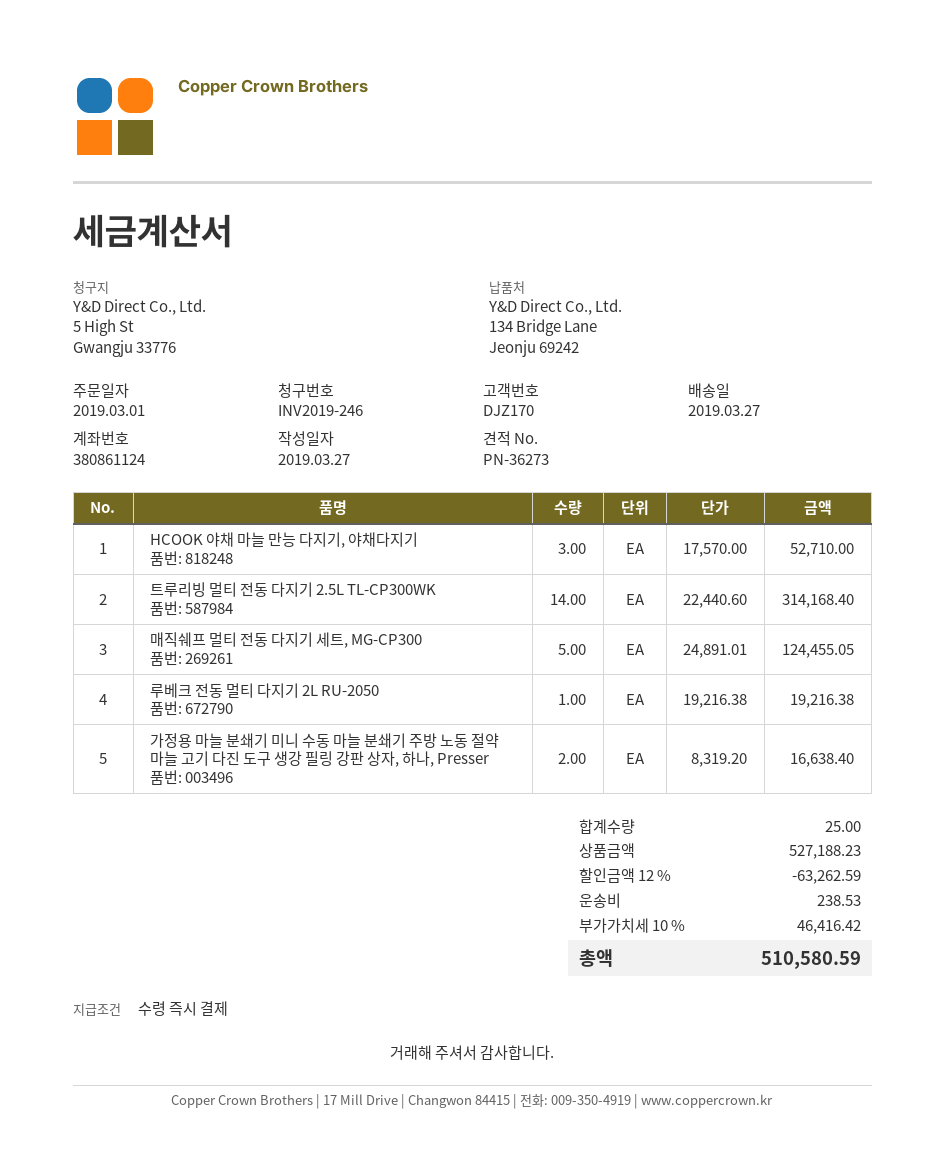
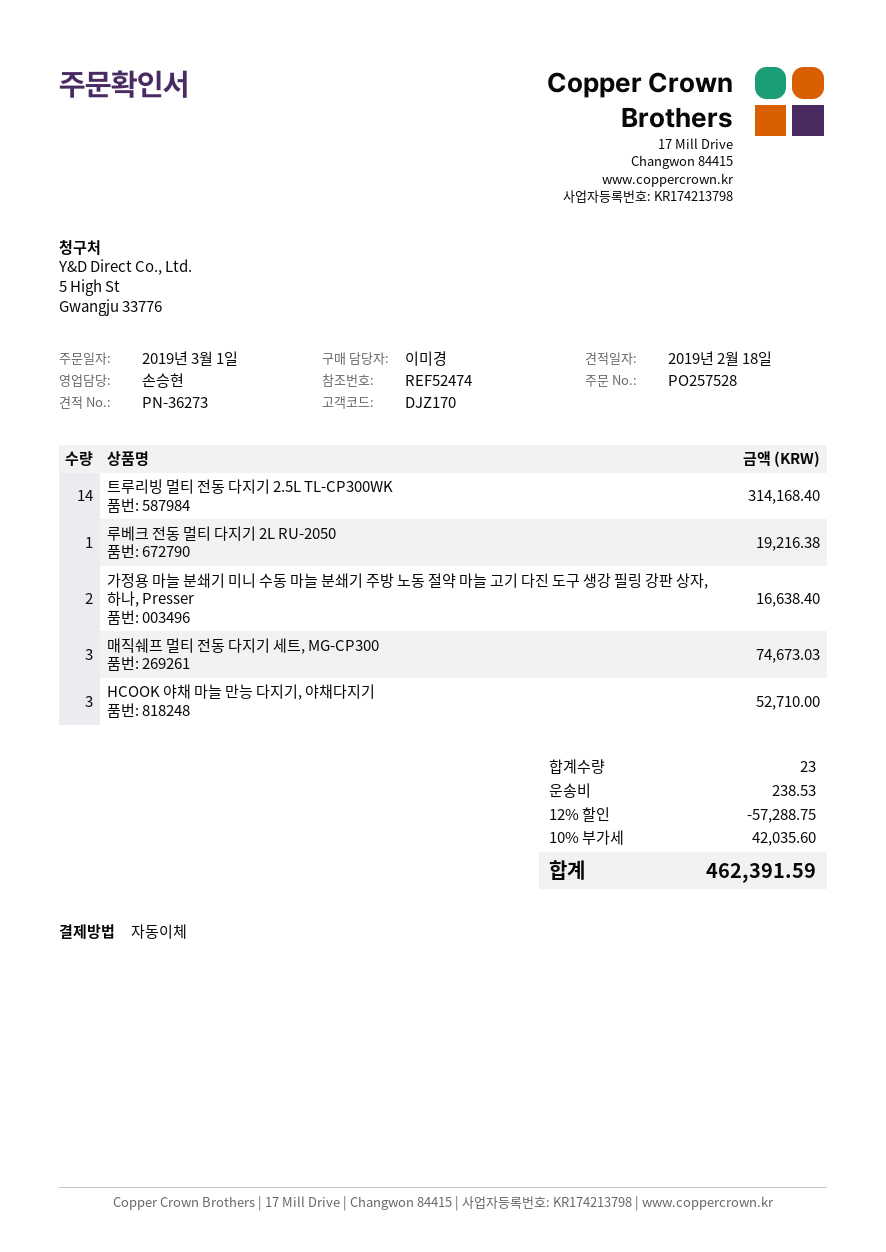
매직쉐프 멀티 전동 다지기 세트, MG-CP300: 5 for 124455.05 -> 3 for 74673.03
total quantity: 25 -> 23
discount: 12% = 63262.59 -> 12% = 57288.75
tax: 10% = 46416.42 -> 10% = 42035.60
total: 510580.59 -> 462391.59

